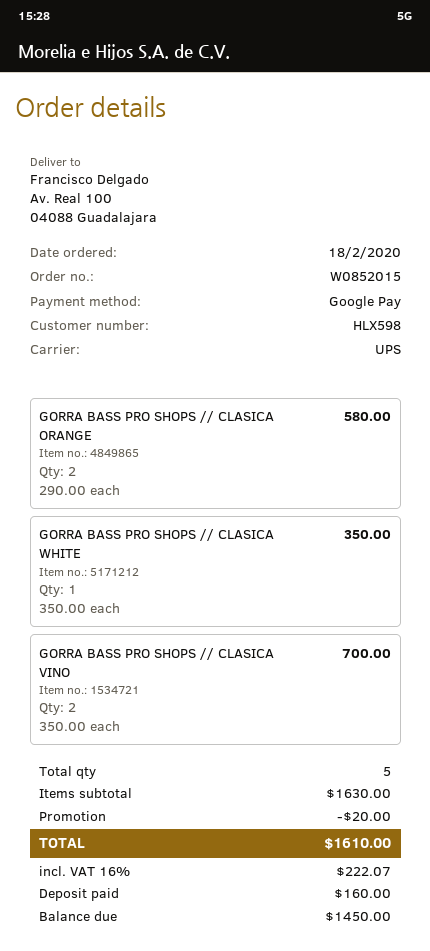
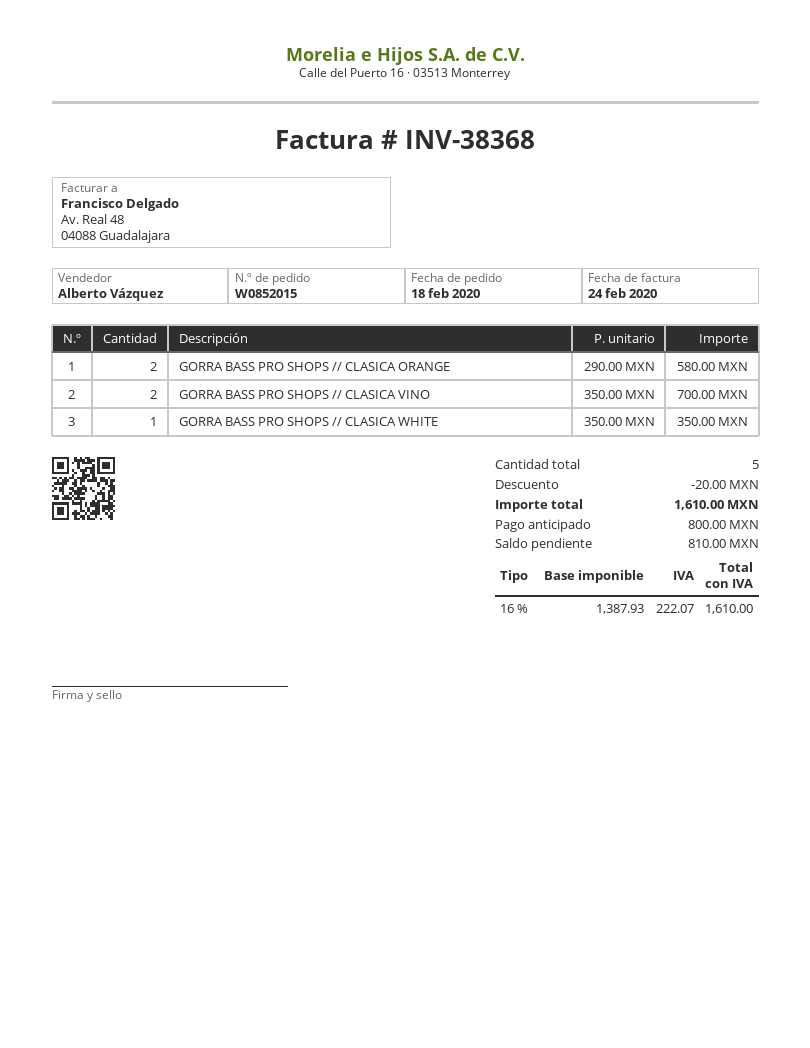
deposit: 160.00 -> 800.00
balance: 1450.00 -> 810.00

